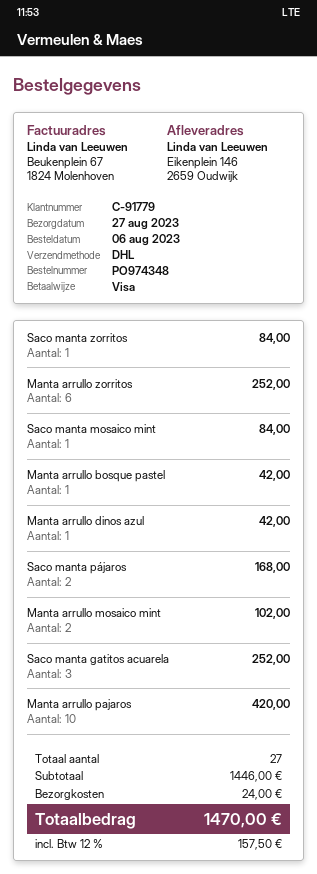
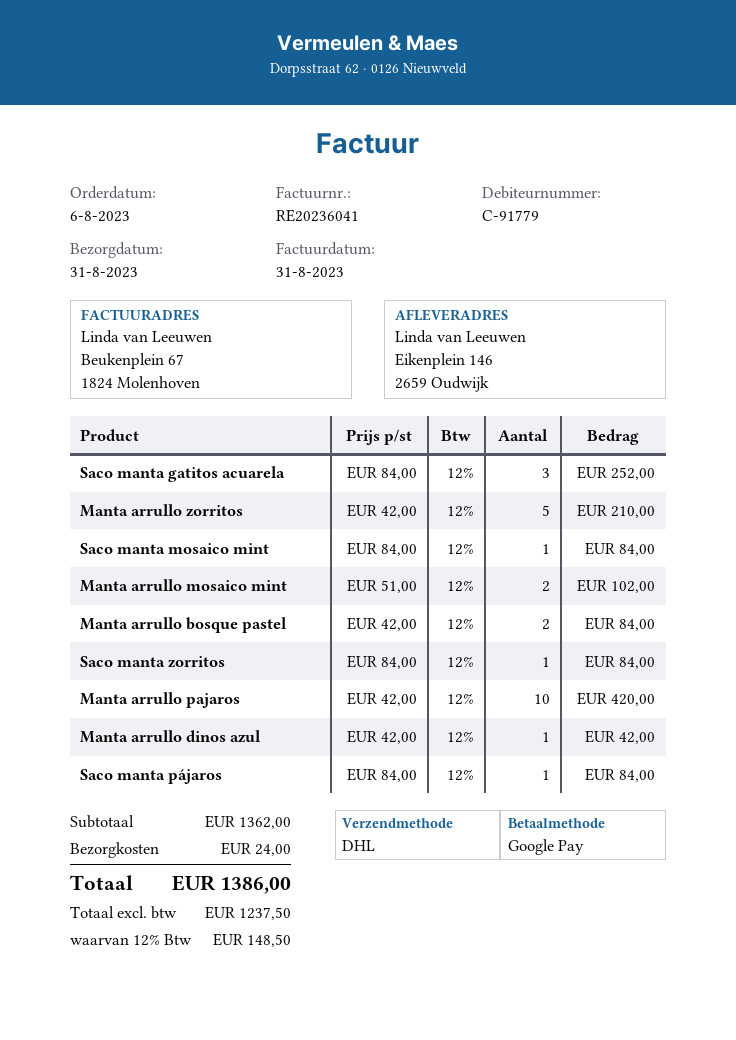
delivery date: 2023-08-27 -> 2023-08-31
payment method: Visa -> Google Pay
Manta arrullo zorritos: 6 for 252.00 -> 5 for 210.00
Manta arrullo bosque pastel: 1 for 42.00 -> 2 for 84.00
Saco manta pájaros: 2 for 168.00 -> 1 for 84.00
subtotal: 1446.00 -> 1362.00
tax: 12% = 157.50 -> 12% = 148.50
total: 1470.00 -> 1386.00

